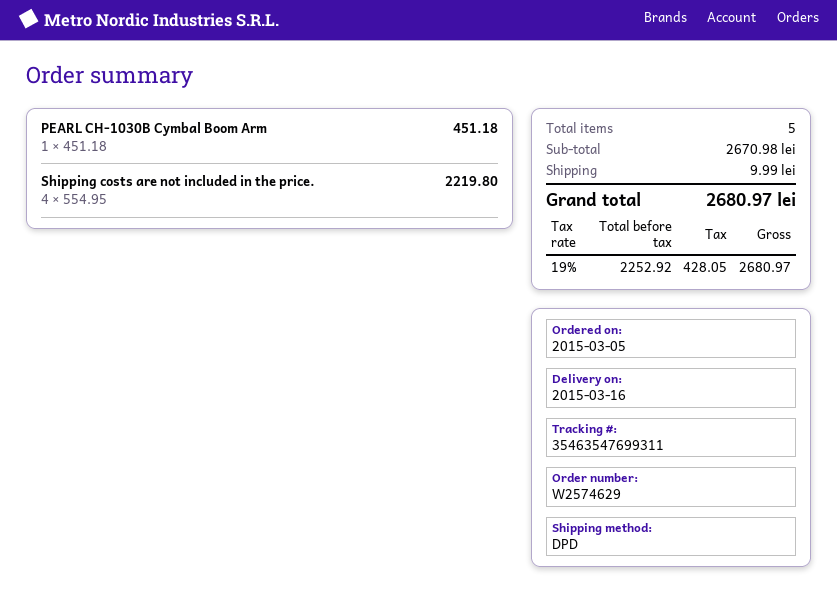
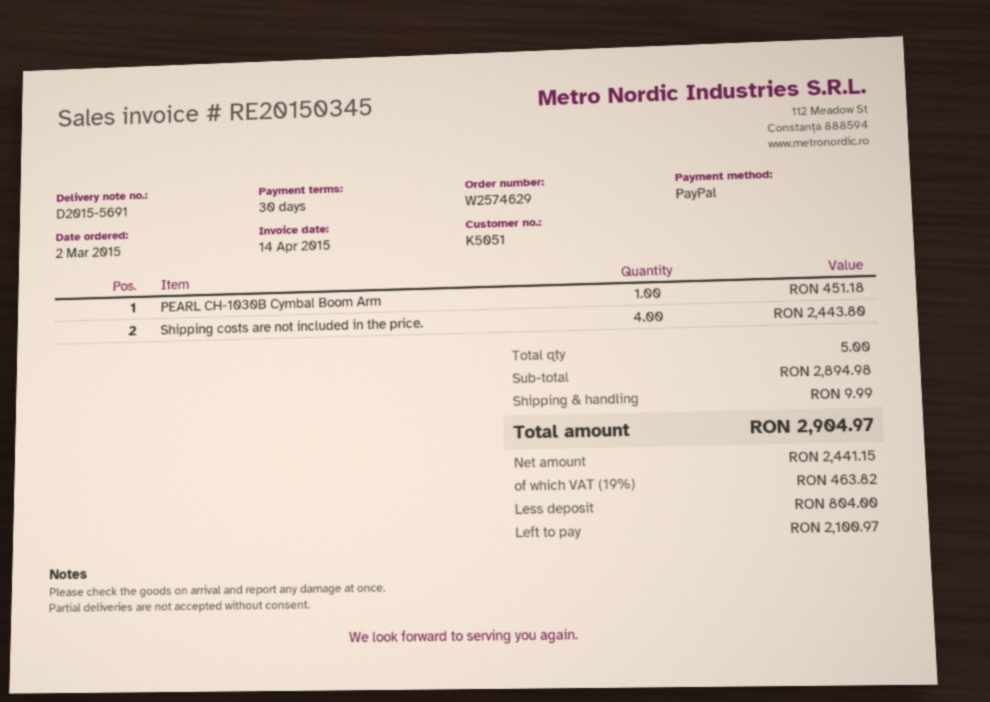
order date: 2015-03-05 -> 2015-03-02
Shipping costs are not included in the price.: 4 for 2219.80 -> 4 for 2443.80
subtotal: 2670.98 -> 2894.98
net: 2252.92 -> 2441.15
tax: 19% = 428.05 -> 19% = 463.82
total: 2680.97 -> 2904.97

